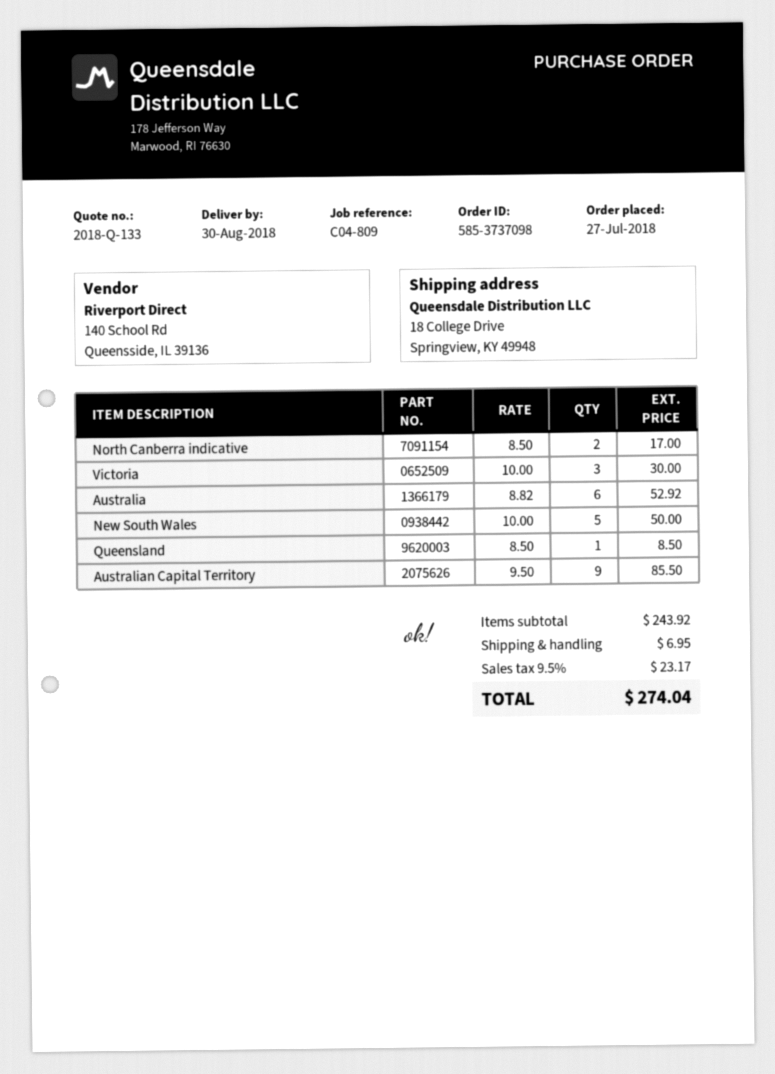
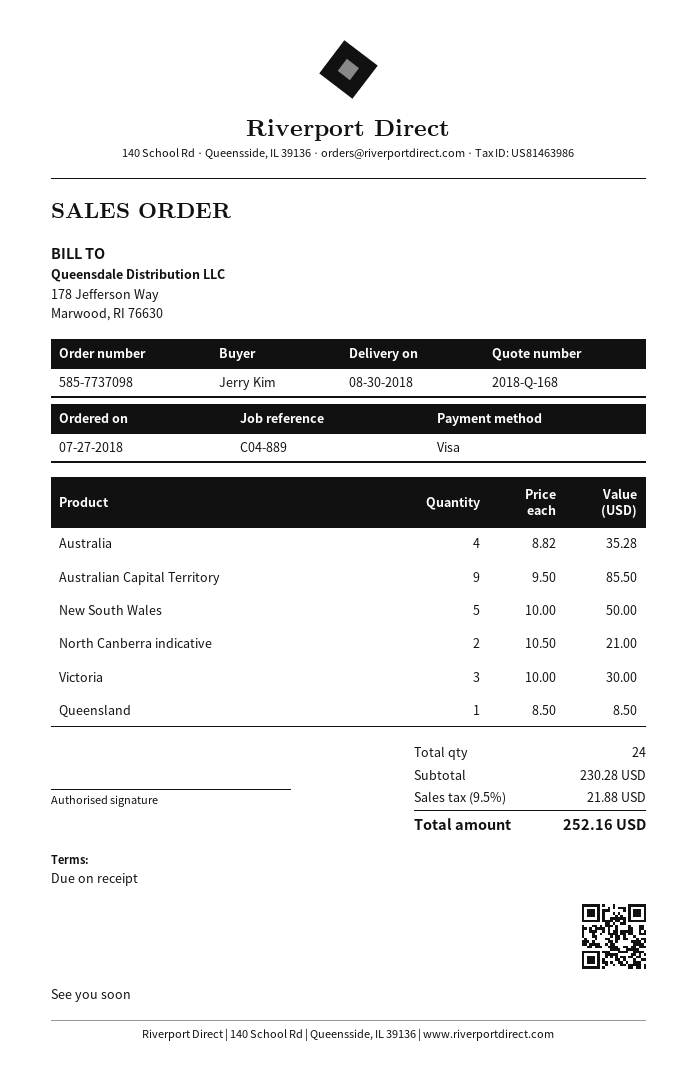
quote number: 2018-Q-133 -> 2018-Q-168
order number: 585-3737098 -> 585-7737098
reference: C04-809 -> C04-889
North Canberra indicative: 2 x 8.50 = 17.00 -> 2 x 10.50 = 21.00
Australia: 6 x 8.82 = 52.92 -> 4 x 8.82 = 35.28
subtotal: 243.92 -> 230.28
shipping: 6.95 -> none
tax: 9.5% = 23.17 -> 9.5% = 21.88
total: 274.04 -> 252.16

